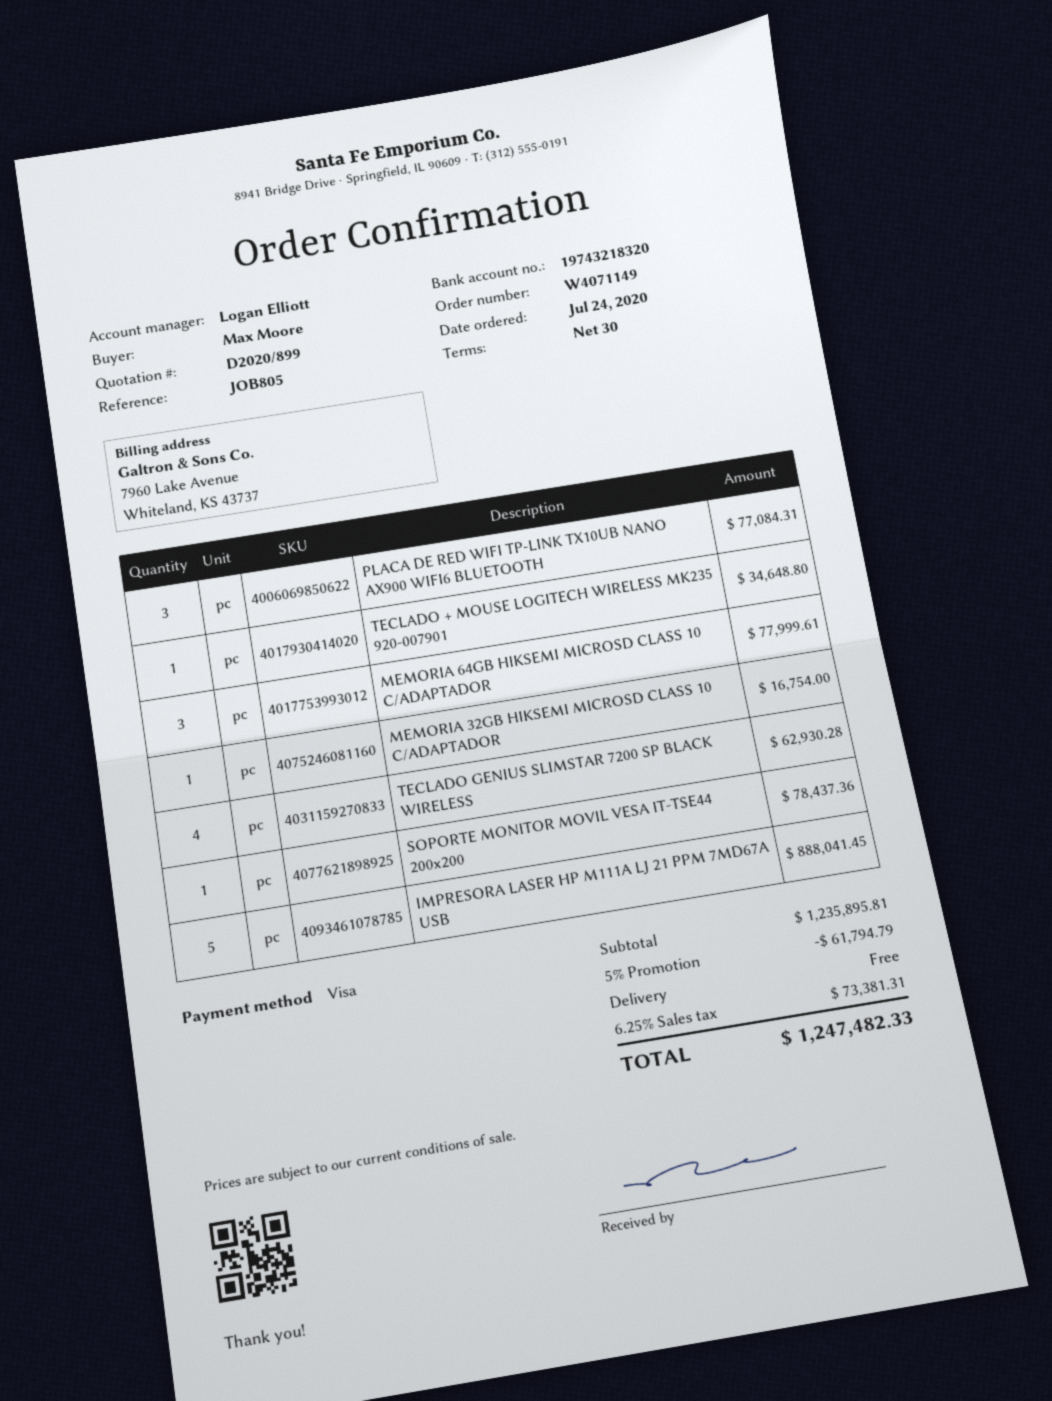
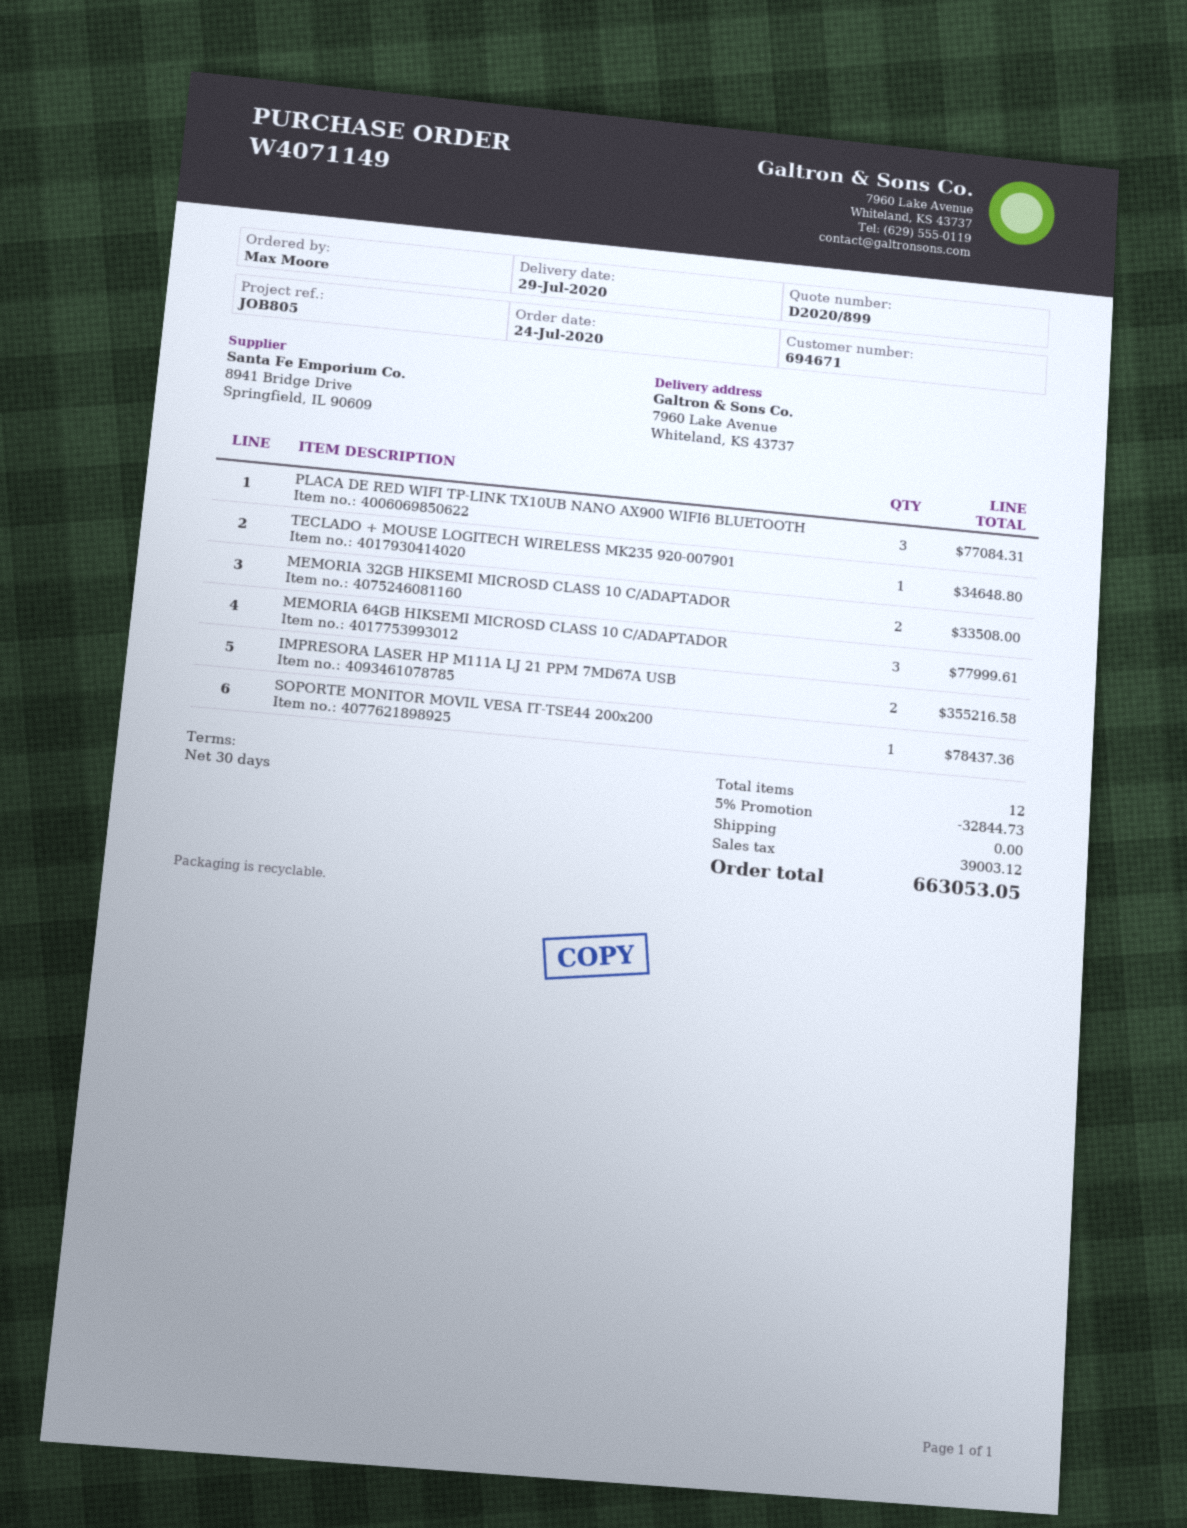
MEMORIA 32GB HIKSEMI MICROSD CLASS 10 C/ADAPTADOR: 1 for 16754.00 -> 2 for 33508.00
TECLADO GENIUS SLIMSTAR 7200 SP BLACK WIRELESS: 4 for 62930.28 -> none
IMPRESORA LASER HP M111A LJ 21 PPM 7MD67A USB: 5 for 888041.45 -> 2 for 355216.58
discount: 5% = 61794.79 -> 5% = 32844.73
tax: 73381.31 -> 39003.12
total: 1247482.33 -> 663053.05

